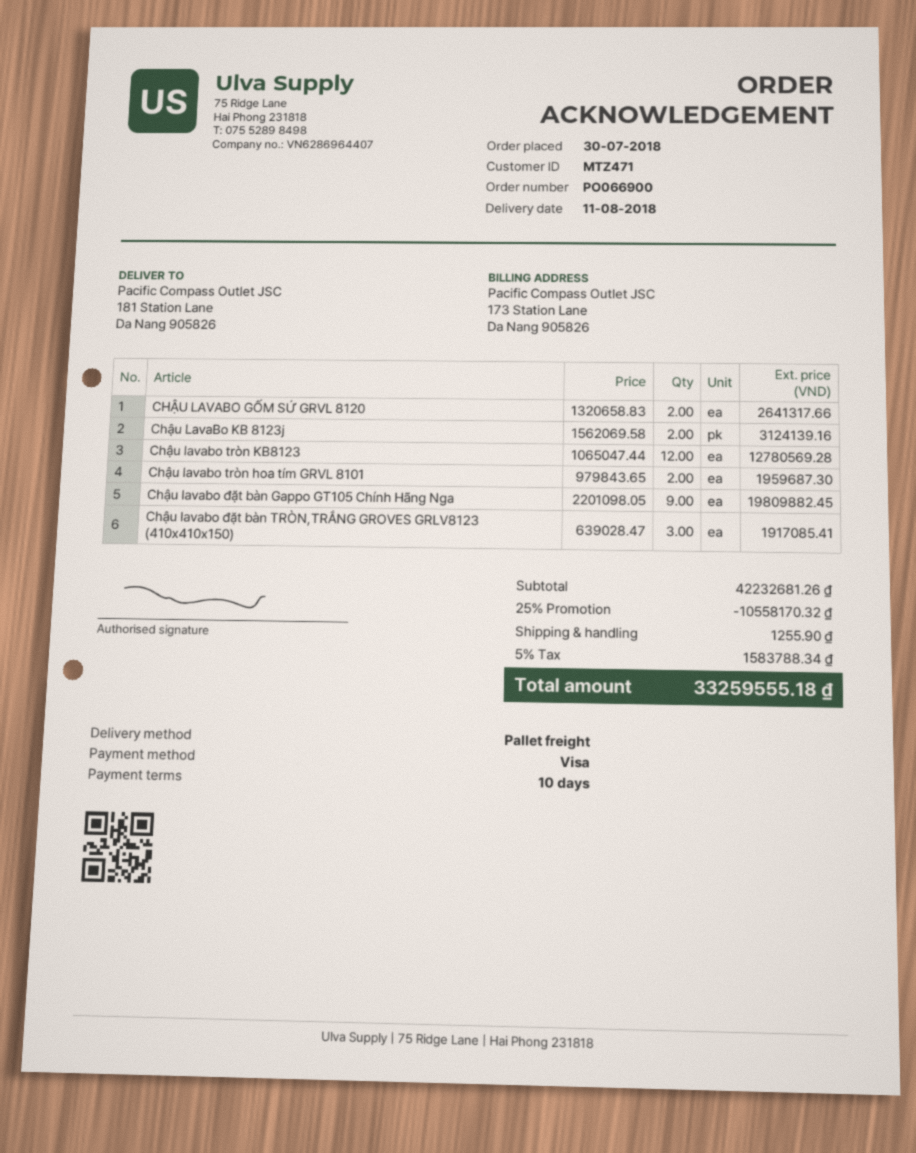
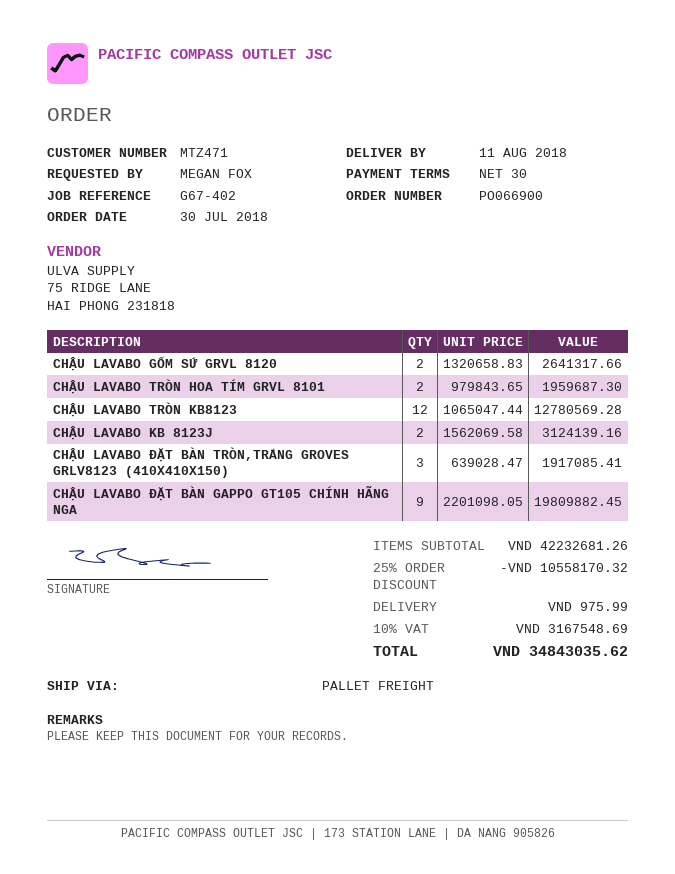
payment terms: 10 days -> 30 days
shipping: 1255.90 -> 975.99
tax: 5% = 1583788.34 -> 10% = 3167548.69
total: 33259555.18 -> 34843035.62

